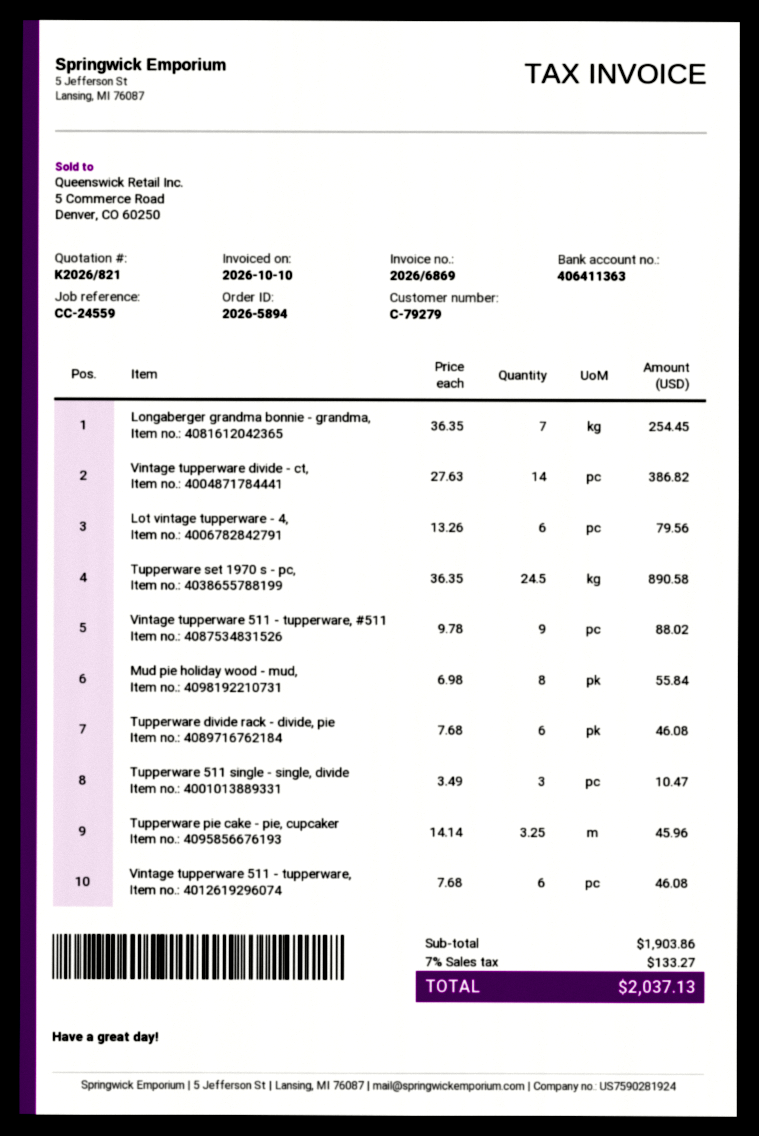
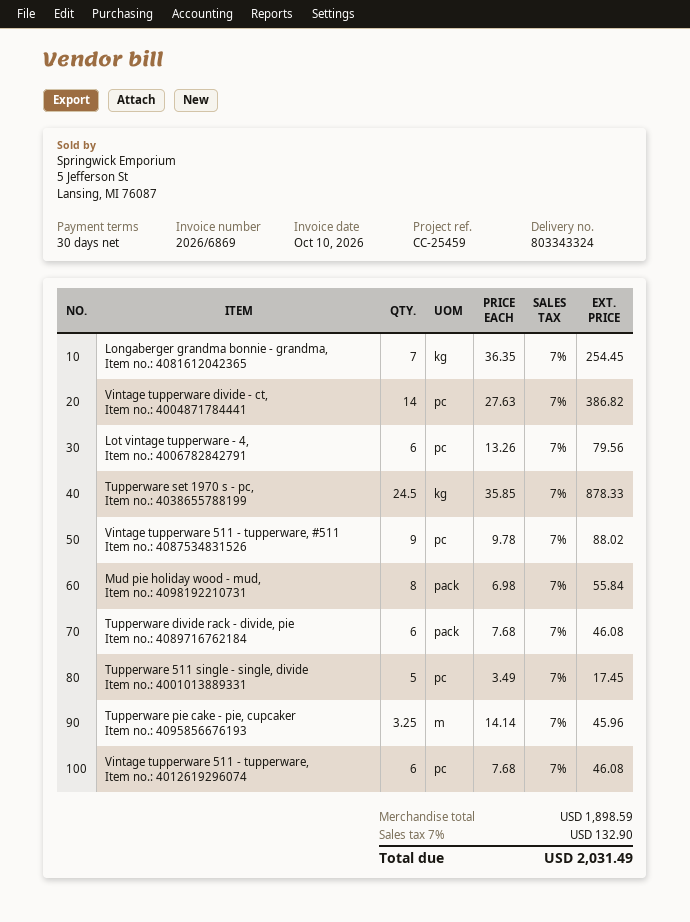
reference: CC-24559 -> CC-25459
Tupperware set 1970 s - pc,: 24.5 x 36.35 = 890.58 -> 24.5 x 35.85 = 878.33
Tupperware 511 single - single, divide: 3 x 3.49 = 10.47 -> 5 x 3.49 = 17.45
subtotal: 1903.86 -> 1898.59
tax: 7% = 133.27 -> 7% = 132.90
total: 2037.13 -> 2031.49

